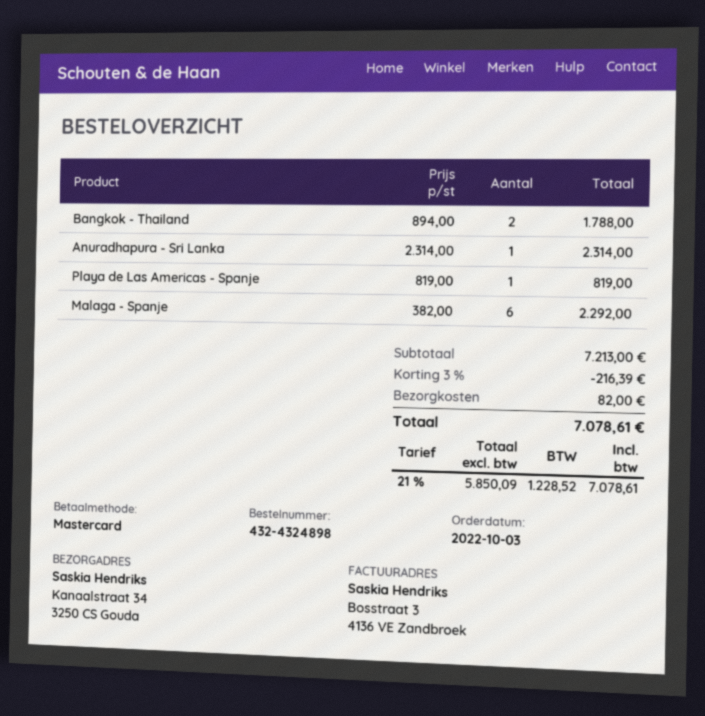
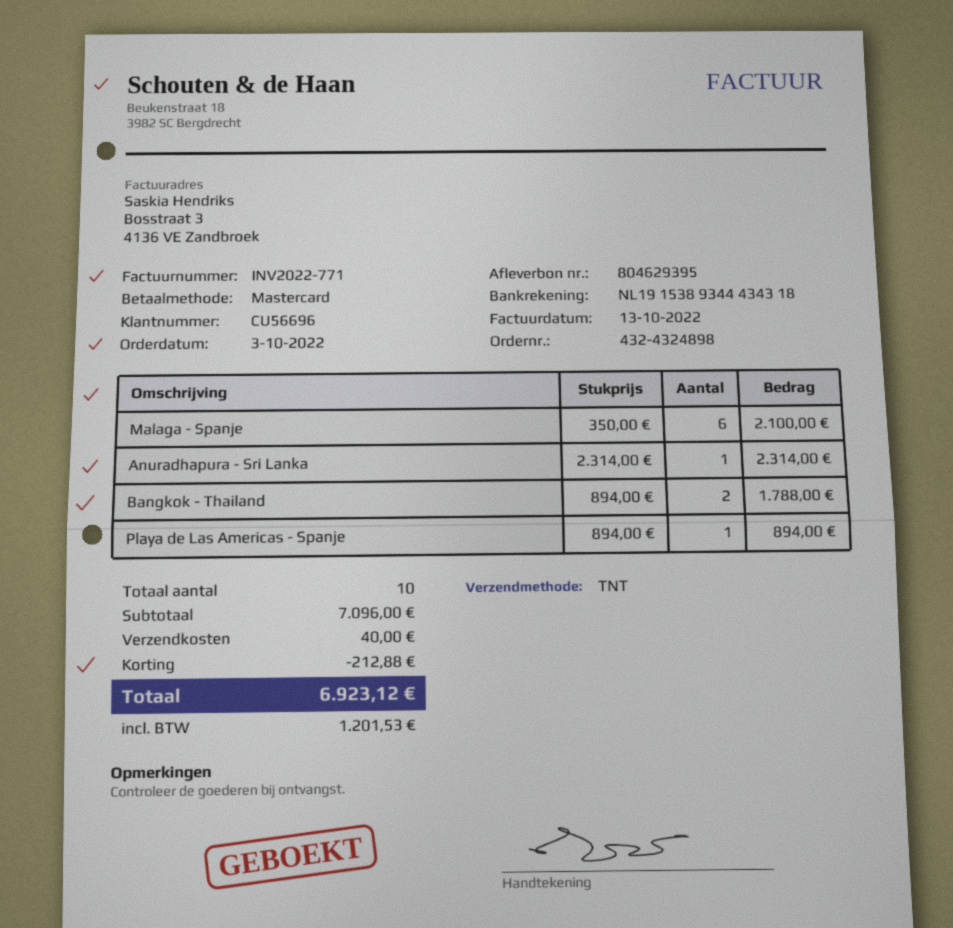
Playa de Las Americas - Spanje: 1 x 819.00 = 819.00 -> 1 x 894.00 = 894.00
Malaga - Spanje: 6 x 382.00 = 2292.00 -> 6 x 350.00 = 2100.00
subtotal: 7213.00 -> 7096.00
discount: 216.39 -> 212.88
shipping: 82.00 -> 40.00
tax: 1228.52 -> 1201.53
total: 7078.61 -> 6923.12

